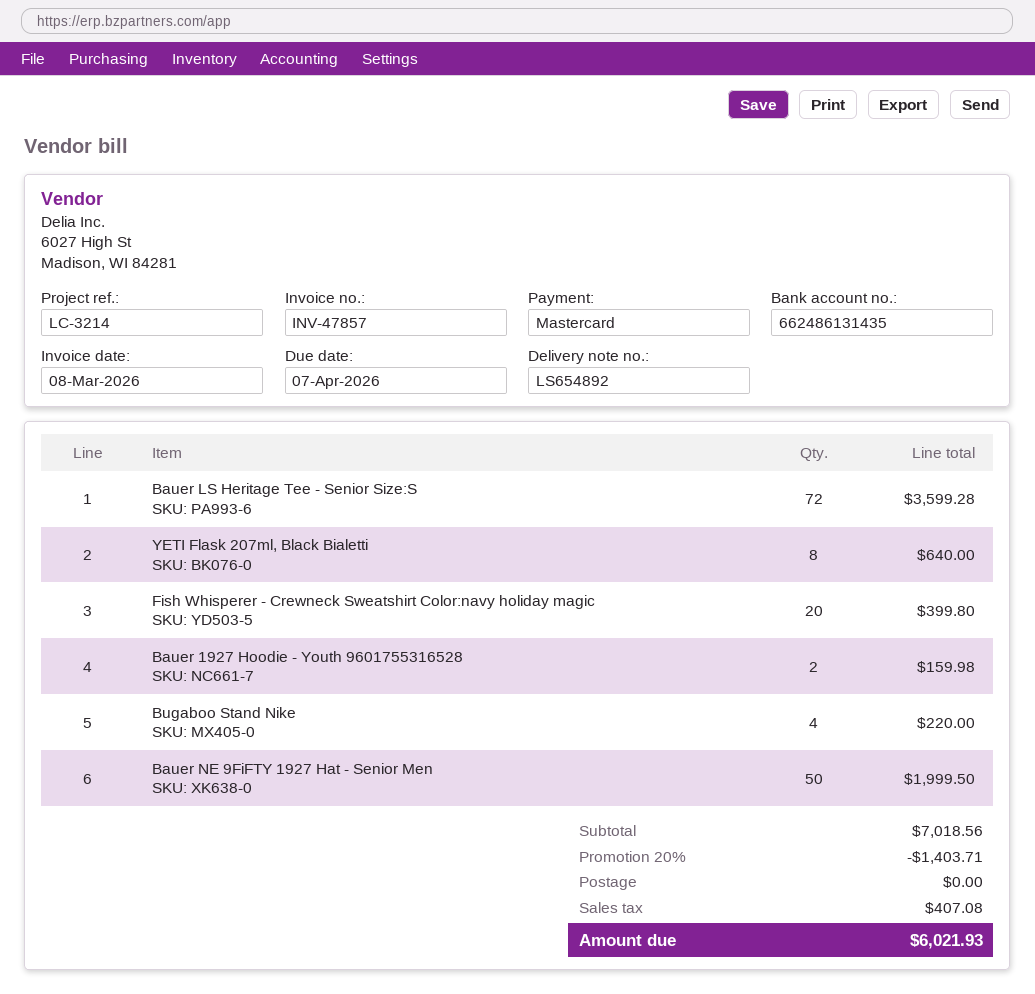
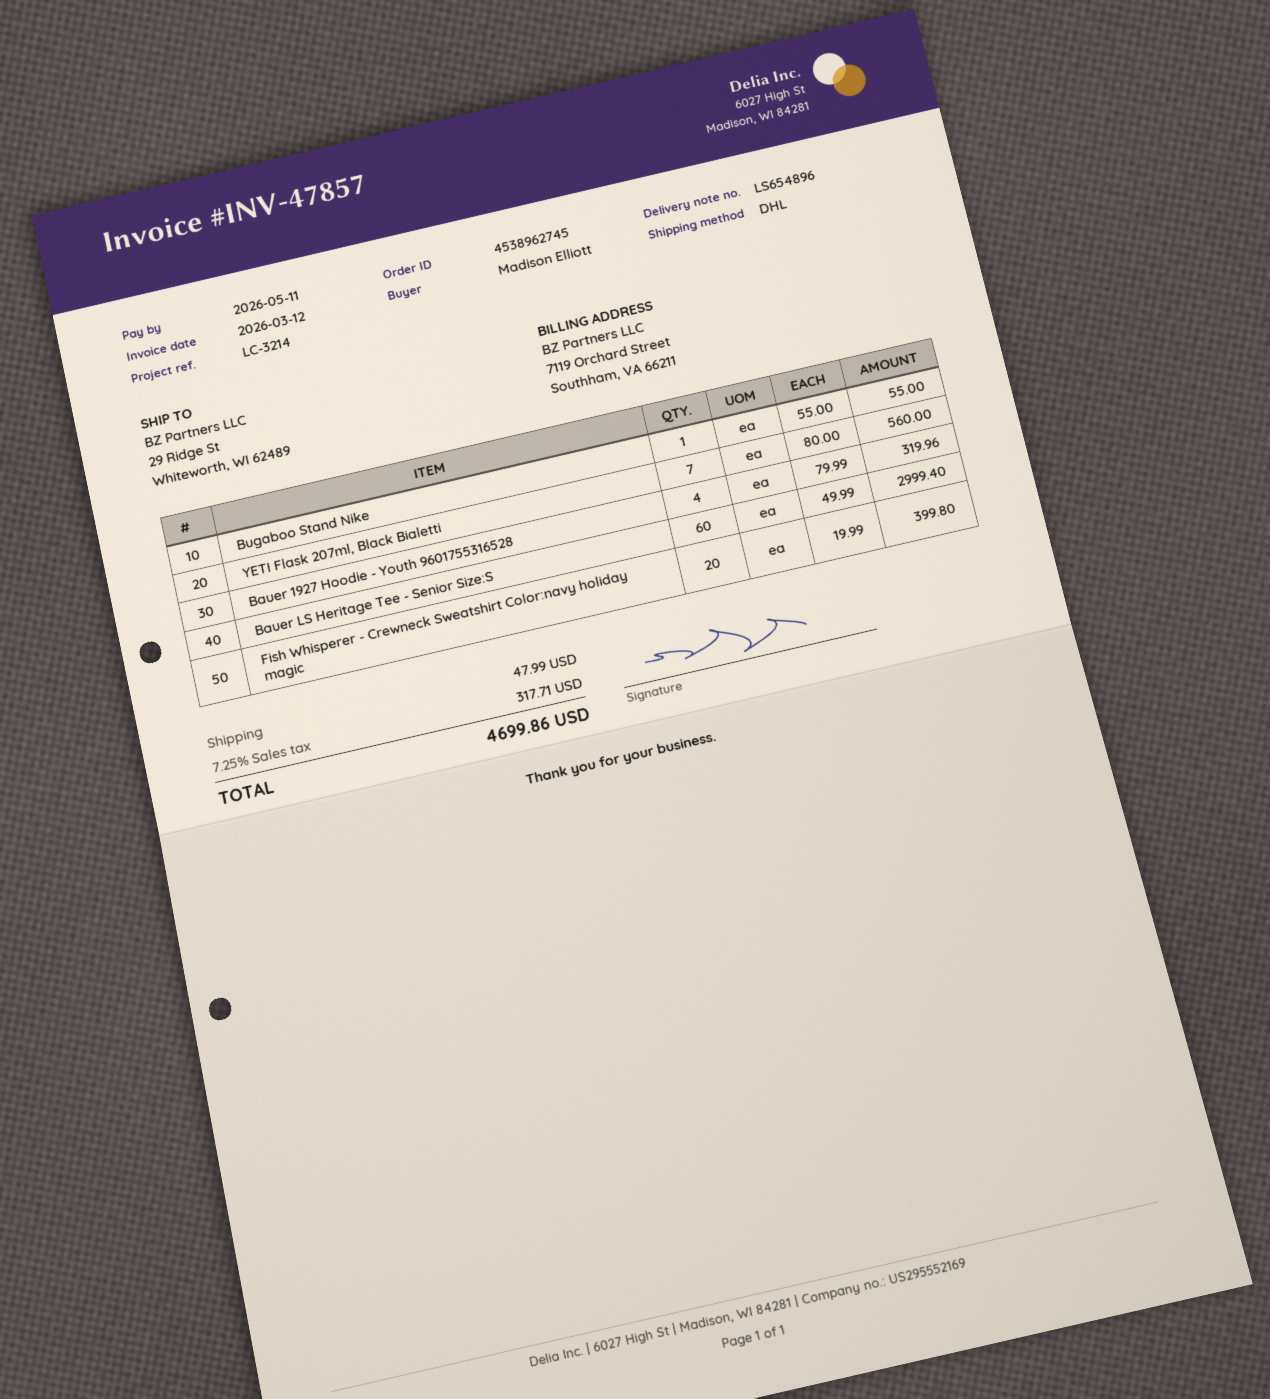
delivery note number: LS654892 -> LS654896
invoice date: 2026-03-08 -> 2026-03-12
due date: 2026-04-07 -> 2026-05-11
Bauer LS Heritage Tee - Senior Size:S: 72 for 3599.28 -> 60 for 2999.40
YETI Flask 207ml, Black Bialetti: 8 for 640.00 -> 7 for 560.00
Bauer 1927 Hoodie - Youth 9601755316528: 2 for 159.98 -> 4 for 319.96
Bugaboo Stand Nike: 4 for 220.00 -> 1 for 55.00
Bauer NE 9FiFTY 1927 Hat - Senior Men: 50 for 1999.50 -> none
discount: 20% = 1403.71 -> none
shipping: 0.00 -> 47.99
tax: 407.08 -> 317.71
total: 6021.93 -> 4699.86

